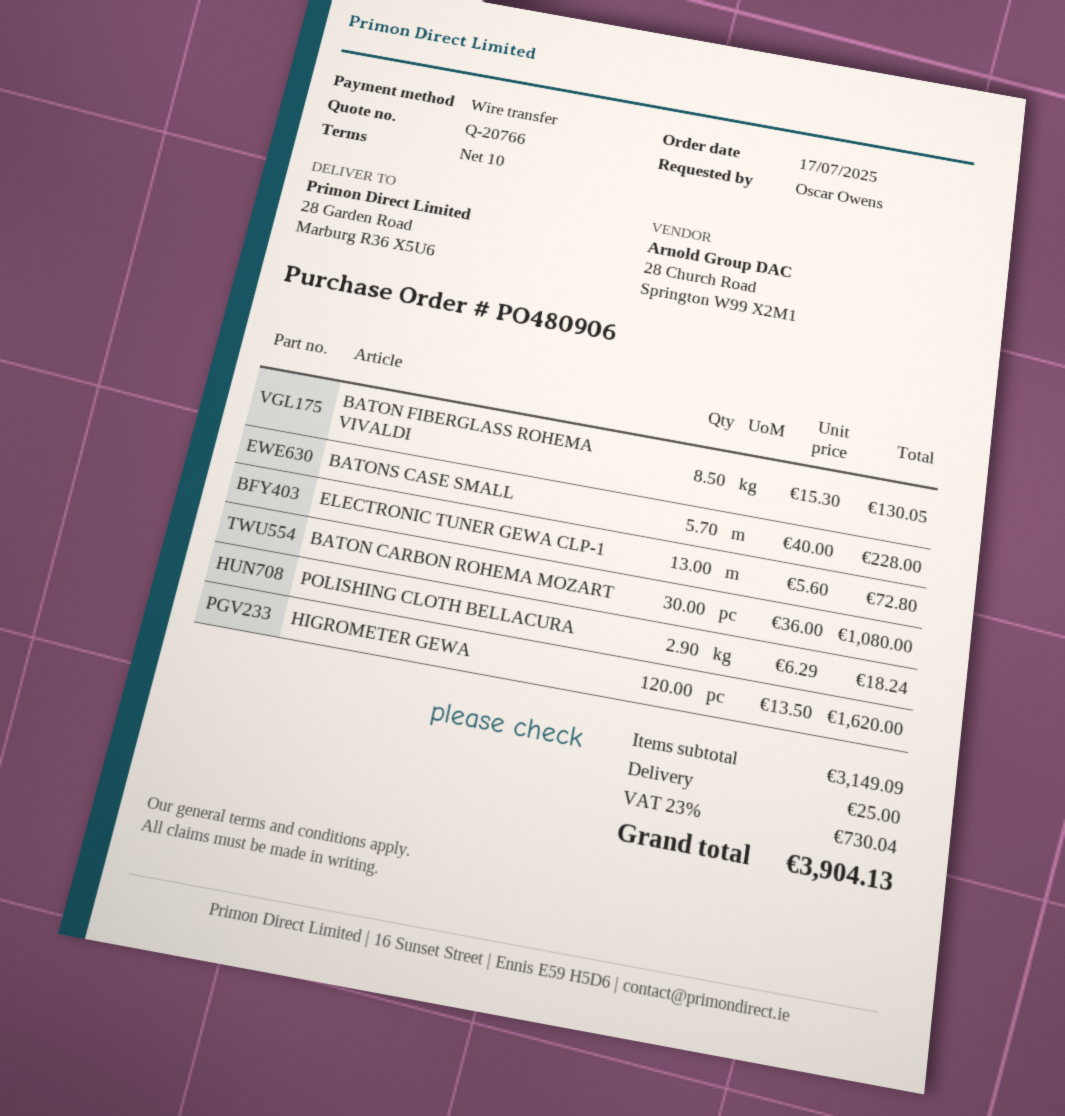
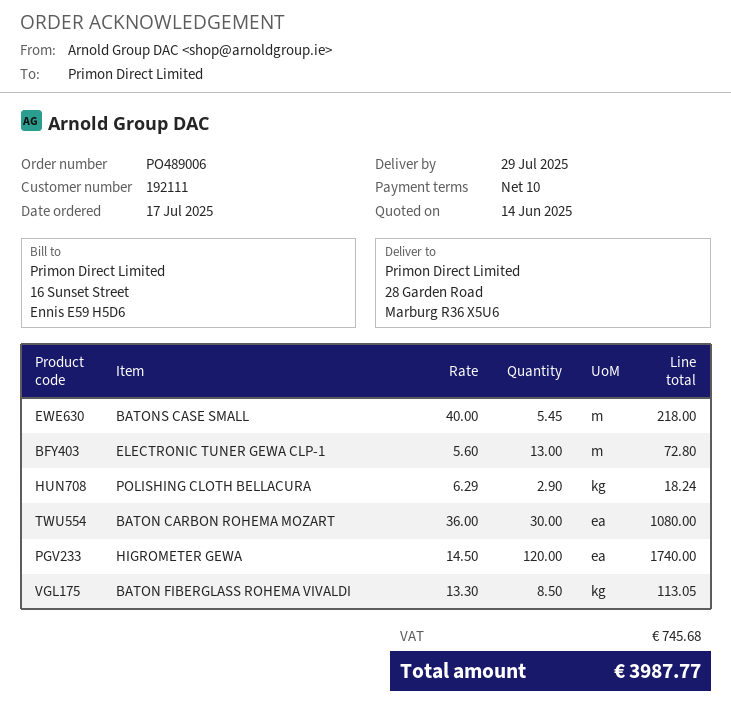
order number: PO480906 -> PO489006
BATON FIBERGLASS ROHEMA VIVALDI: 8.5 x 15.30 = 130.05 -> 8.5 x 13.30 = 113.05
BATONS CASE SMALL: 5.7 x 40.00 = 228.00 -> 5.45 x 40.00 = 218.00
HIGROMETER GEWA: 120 x 13.50 = 1620.00 -> 120 x 14.50 = 1740.00
shipping: 25.00 -> none
tax: 730.04 -> 745.68
total: 3904.13 -> 3987.77

